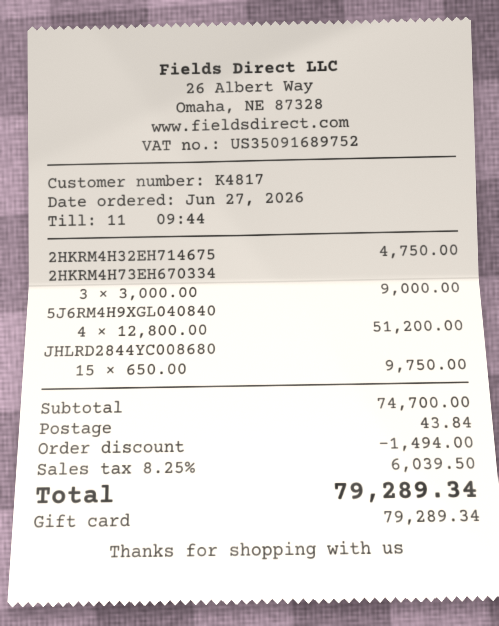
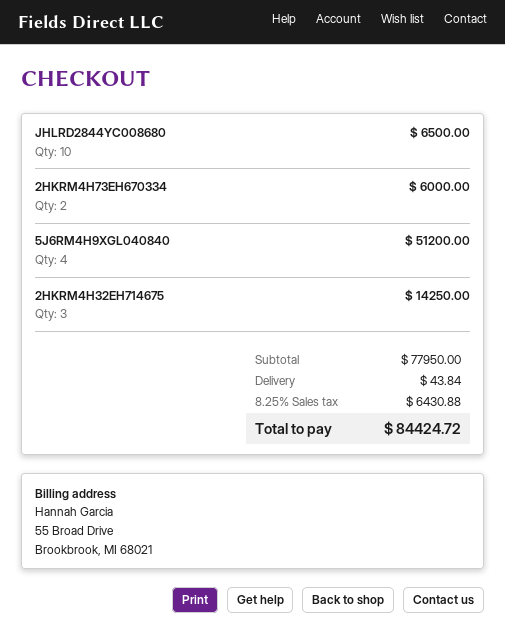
2HKRM4H32EH714675: 1 for 4750.00 -> 3 for 14250.00
2HKRM4H73EH670334: 3 for 9000.00 -> 2 for 6000.00
JHLRD2844YC008680: 15 for 9750.00 -> 10 for 6500.00
subtotal: 74700.00 -> 77950.00
discount: 1494.00 -> none
tax: 8.25% = 6039.50 -> 8.25% = 6430.88
total: 79289.34 -> 84424.72

